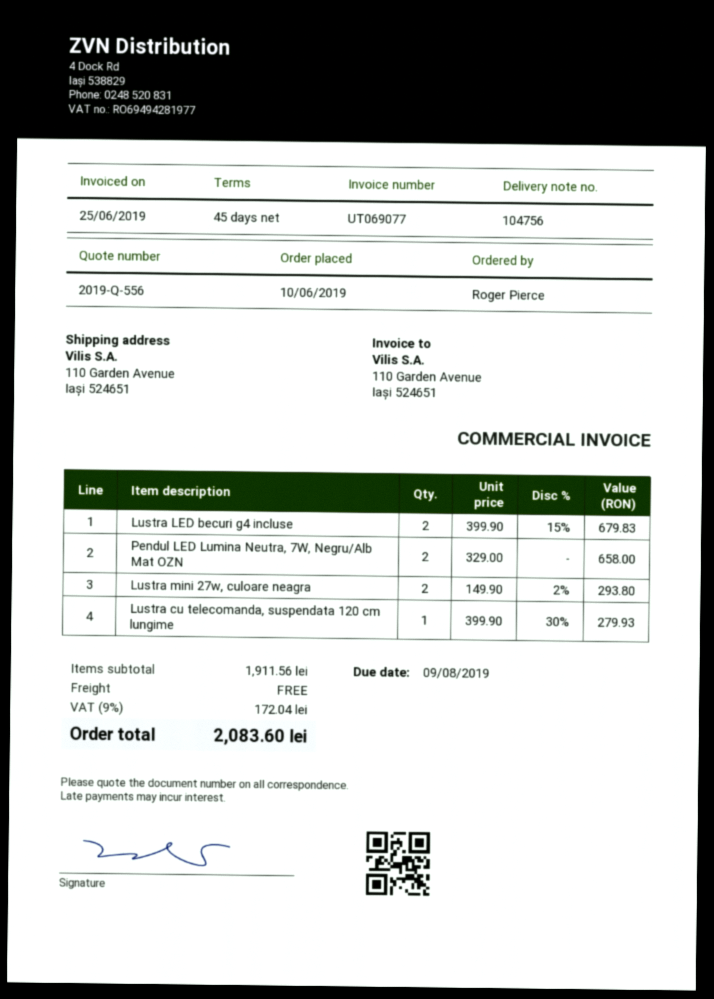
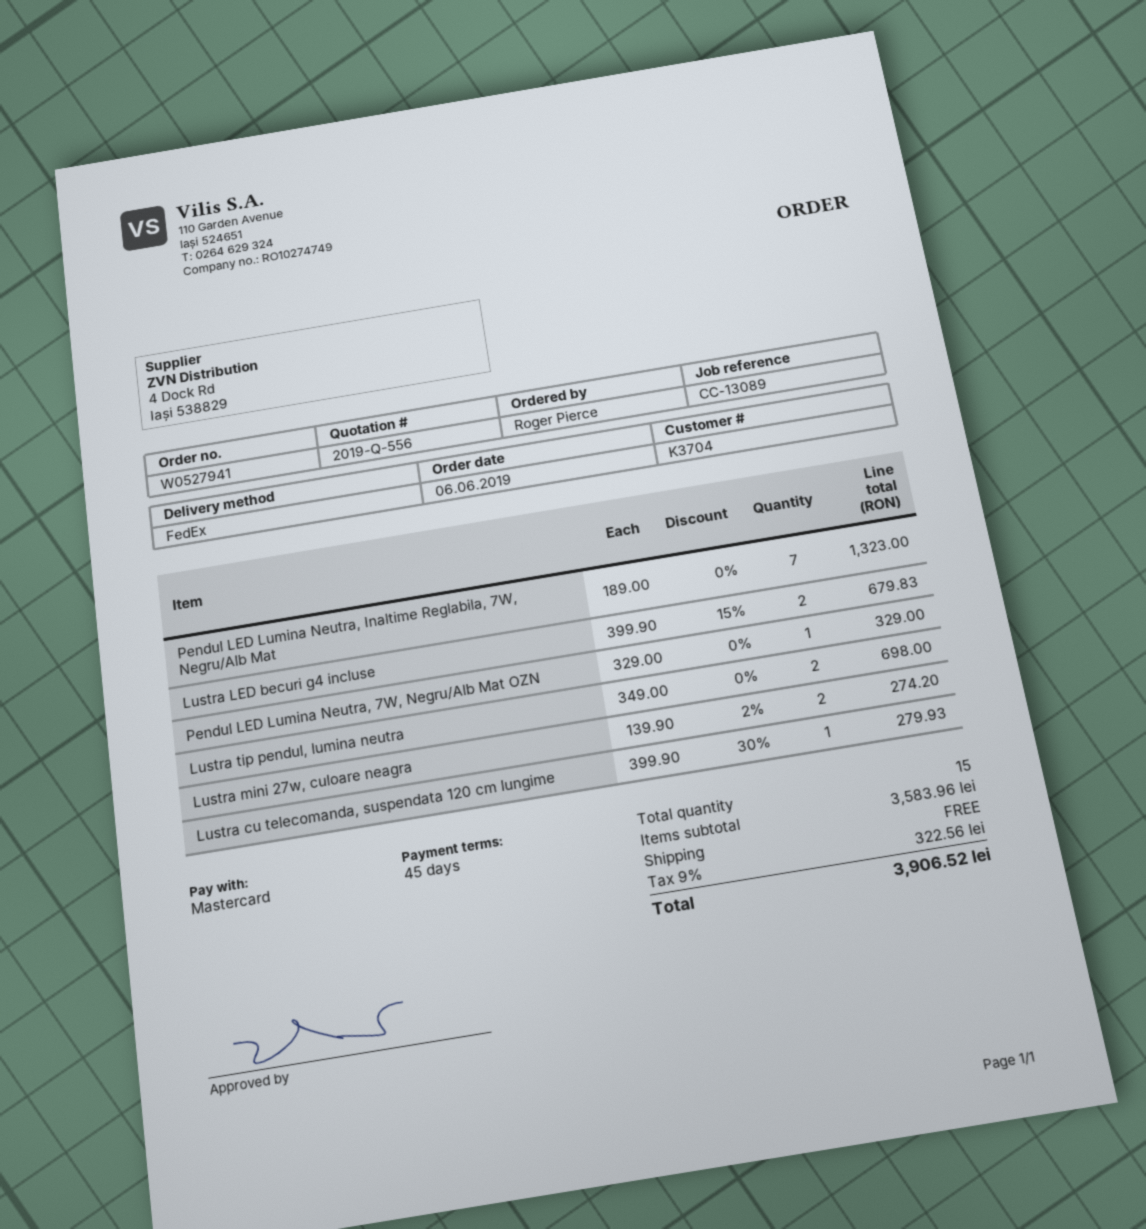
order date: 2019-06-10 -> 2019-06-06
Pendul LED Lumina Neutra, 7W, Negru/Alb Mat OZN: 2 x 329.00 = 658.00 -> 1 x 329.00 = 329.00
Lustra mini 27w, culoare neagra: 2 x 149.90 - 2% = 293.80 -> 2 x 139.90 - 2% = 274.20
Pendul LED Lumina Neutra, Inaltime Reglabila, 7W, Negru/Alb Mat: none -> 7 x 189.00 = 1323.00
Lustra tip pendul, lumina neutra: none -> 2 x 349.00 = 698.00
subtotal: 1911.56 -> 3583.96
tax: 9% = 172.04 -> 9% = 322.56
total: 2083.60 -> 3906.52

